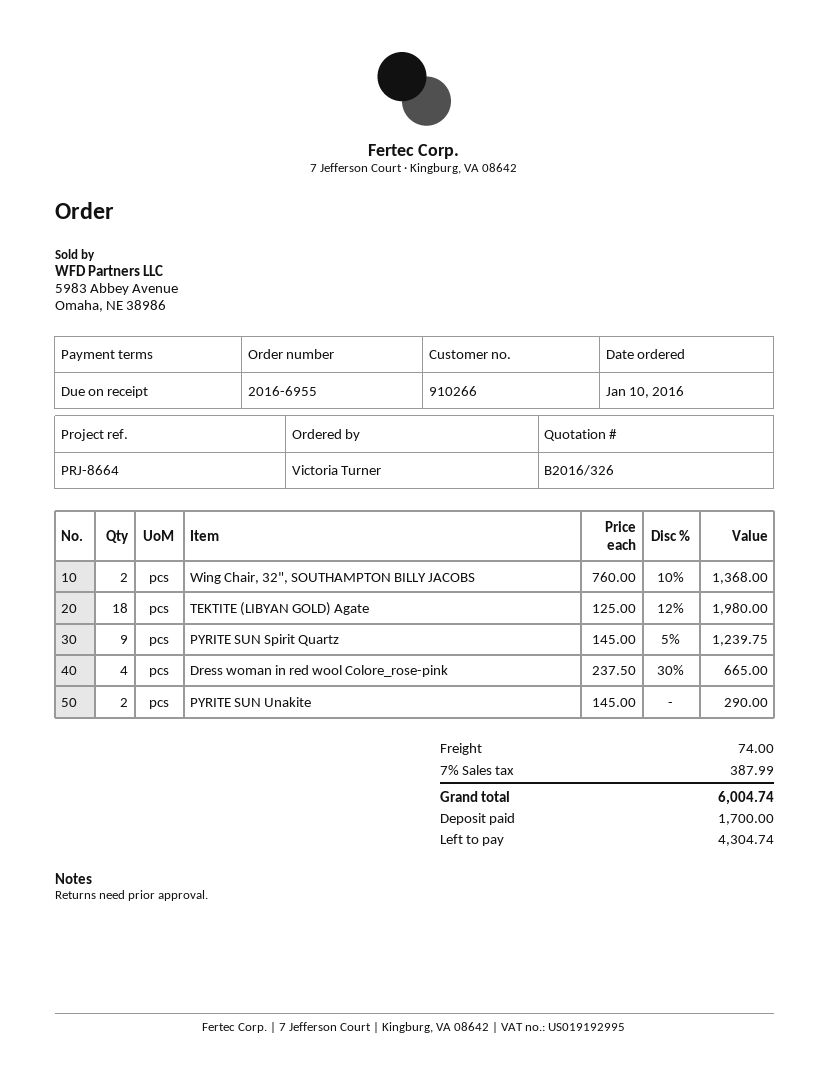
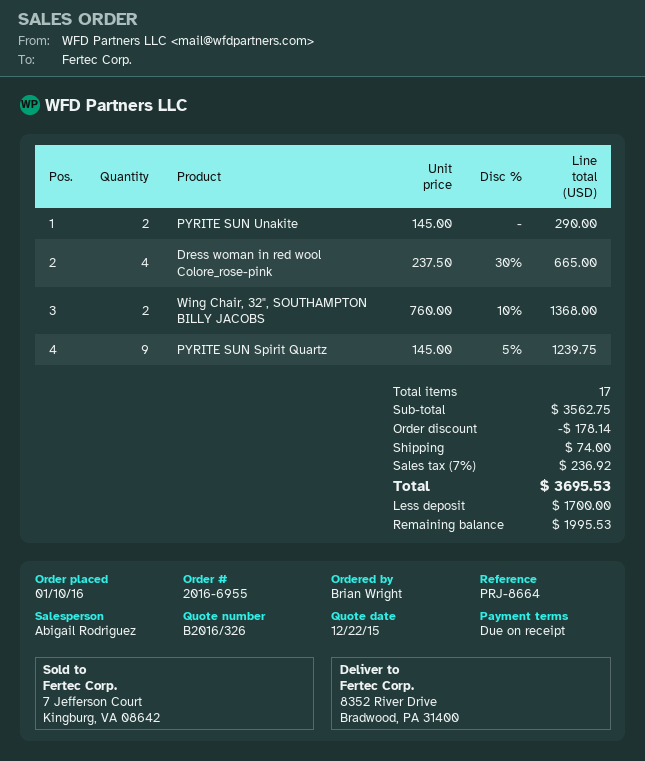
ordered by: Victoria Turner -> Brian Wright
TEKTITE (LIBYAN GOLD) Agate: 18 x 125.00 - 12% = 1980.00 -> none
discount: none -> 178.14
tax: 7% = 387.99 -> 7% = 236.92
total: 6004.74 -> 3695.53
balance: 4304.74 -> 1995.53

